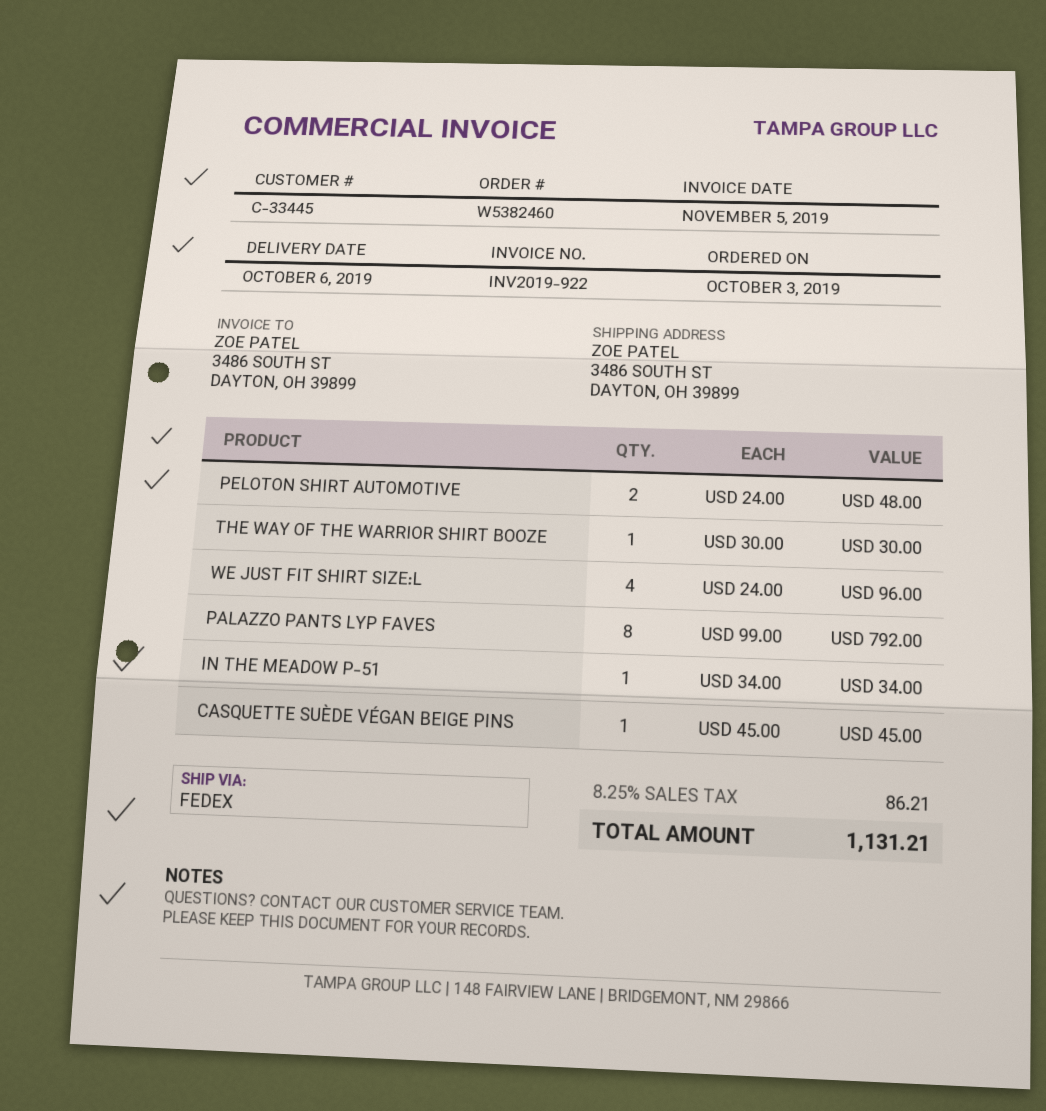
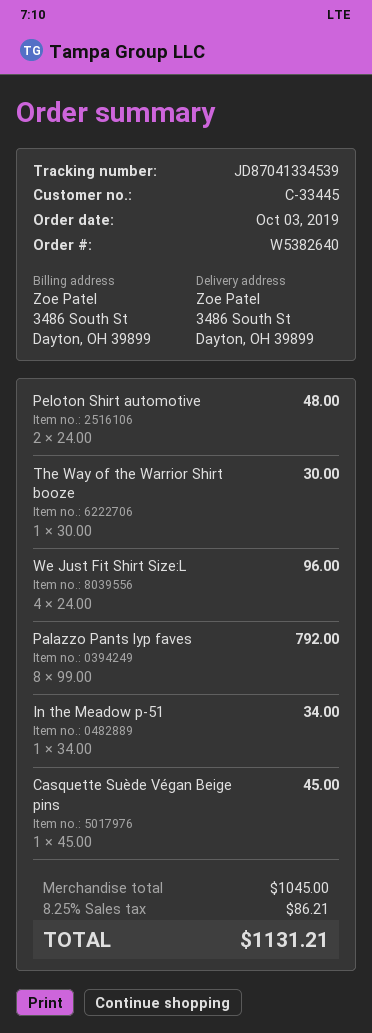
order number: W5382460 -> W5382640

